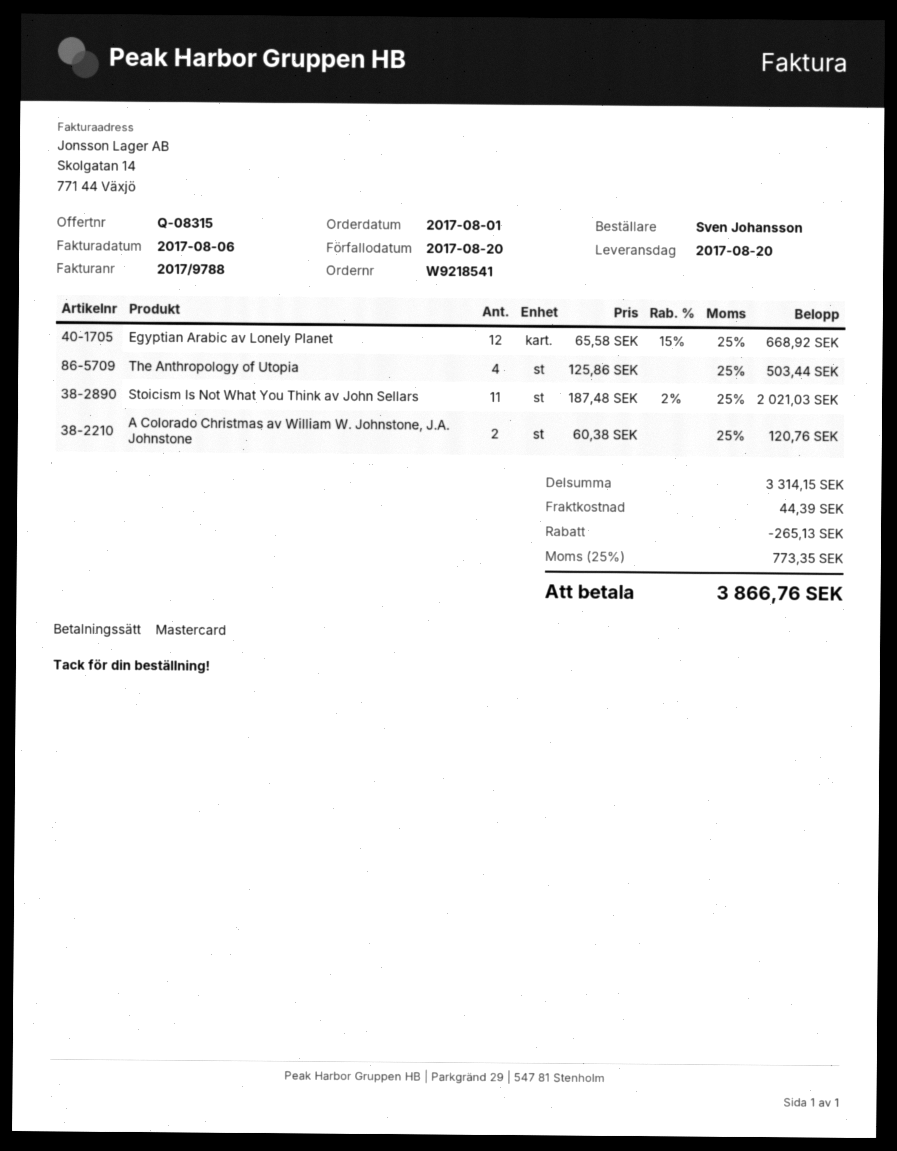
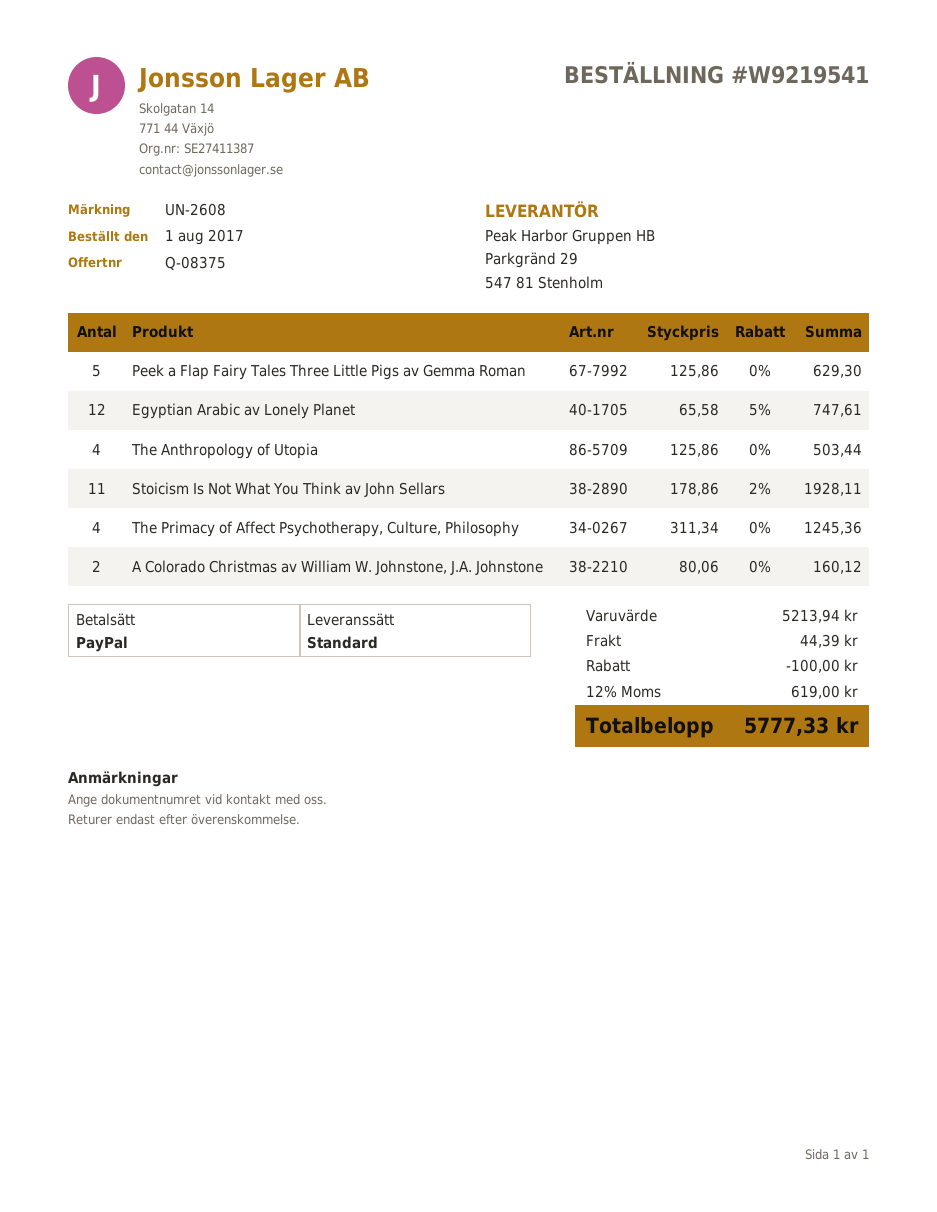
quote number: Q-08315 -> Q-08375
order number: W9218541 -> W9219541
payment method: Mastercard -> PayPal
Egyptian Arabic av Lonely Planet: 12 x 65.58 - 15% = 668.92 -> 12 x 65.58 - 5% = 747.61
Stoicism Is Not What You Think av John Sellars: 11 x 187.48 - 2% = 2021.03 -> 11 x 178.86 - 2% = 1928.11
A Colorado Christmas av William W. Johnstone, J.A. Johnstone: 2 x 60.38 = 120.76 -> 2 x 80.06 = 160.12
Peek a Flap Fairy Tales Three Little Pigs av Gemma Roman: none -> 5 x 125.86 = 629.30
The Primacy of Affect Psychotherapy, Culture, Philosophy: none -> 4 x 311.34 = 1245.36
subtotal: 3314.15 -> 5213.94
discount: 265.13 -> 100.00
tax: 25% = 773.35 -> 12% = 619.00
total: 3866.76 -> 5777.33

